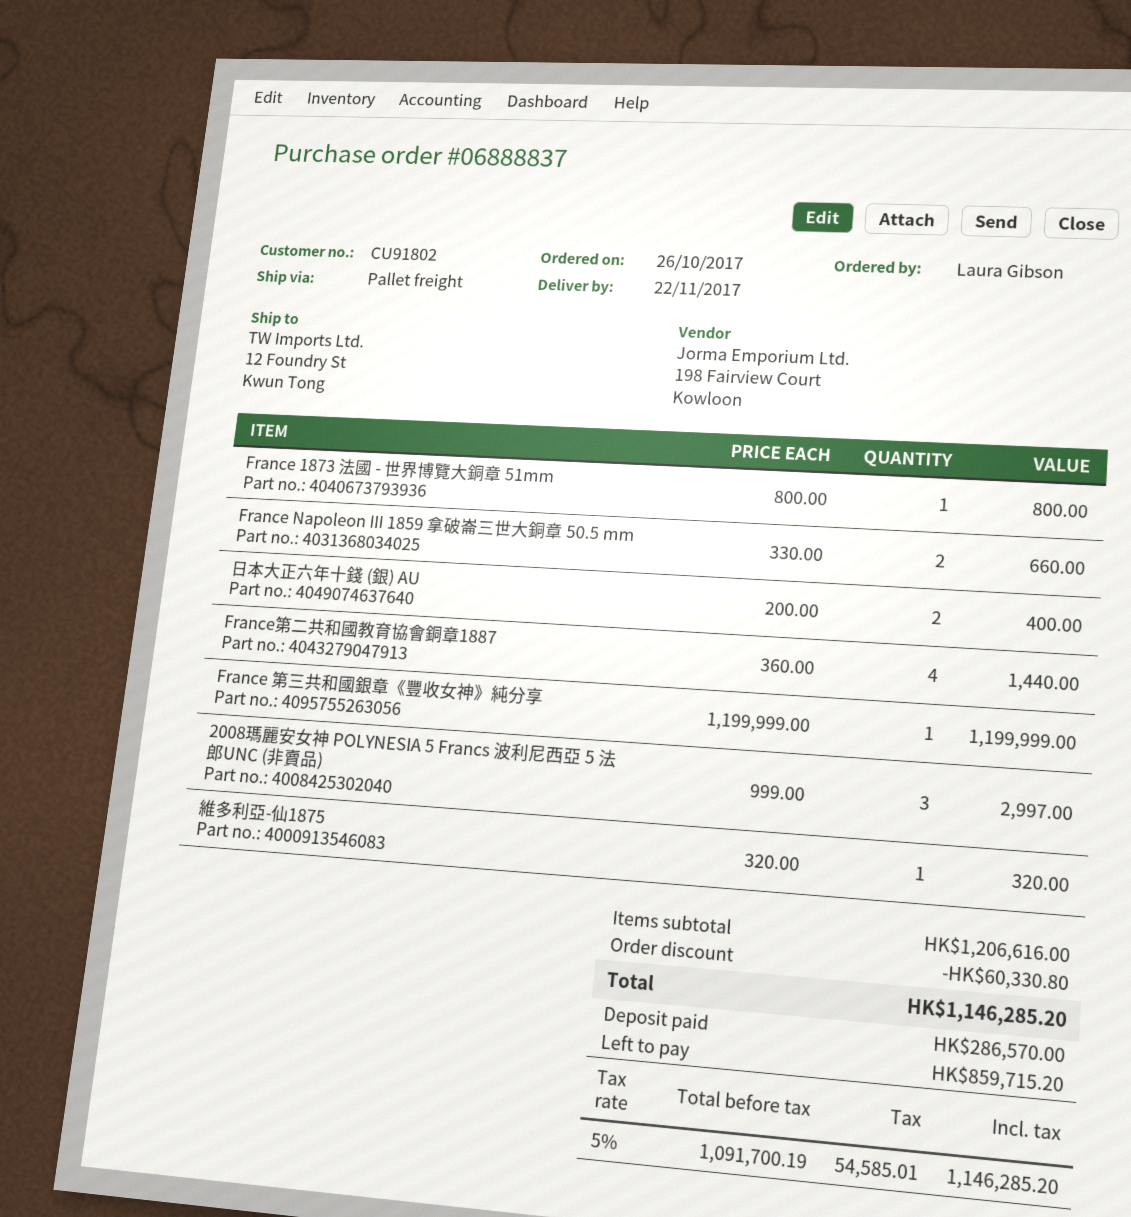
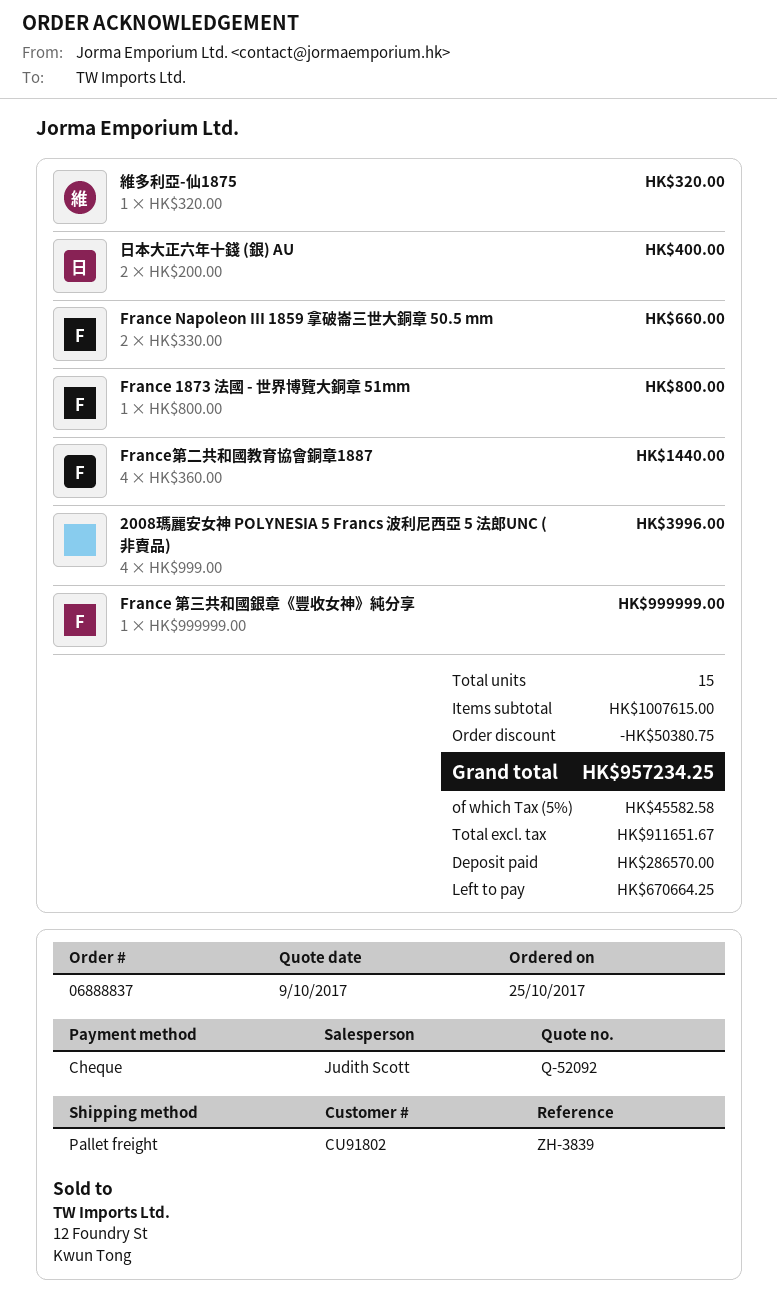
order date: 2017-10-26 -> 2017-10-25
France 第三共和國銀章《豐收女神》純分享: 1 x 1199999.00 = 1199999.00 -> 1 x 999999.00 = 999999.00
2008瑪麗安女神 POLYNESIA 5 Francs 波利尼西亞 5 法郎UNC (非賣品): 3 x 999.00 = 2997.00 -> 4 x 999.00 = 3996.00
subtotal: 1206616.00 -> 1007615.00
discount: 60330.80 -> 50380.75
net: 1091700.19 -> 911651.67
tax: 5% = 54585.01 -> 5% = 45582.58
total: 1146285.20 -> 957234.25
balance: 859715.20 -> 670664.25

